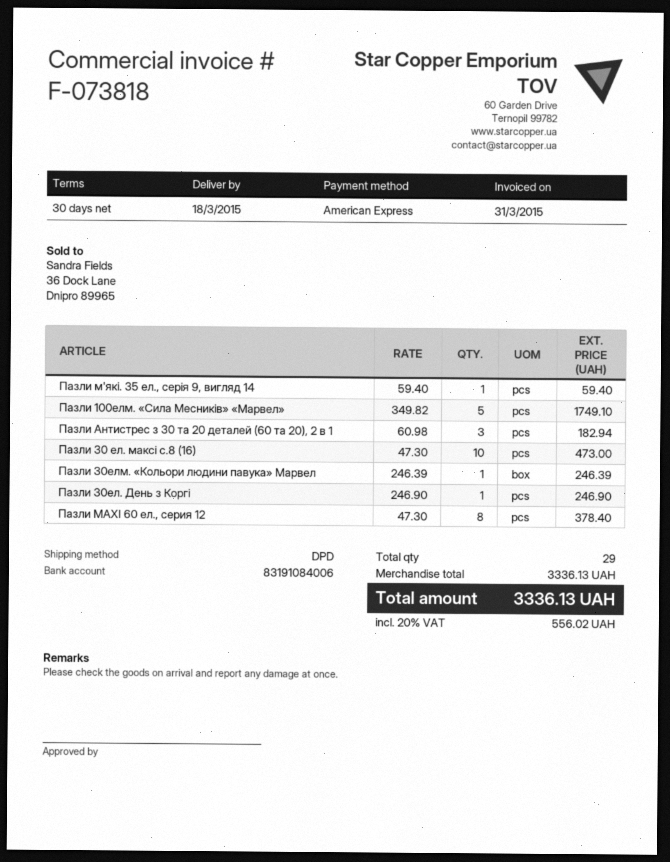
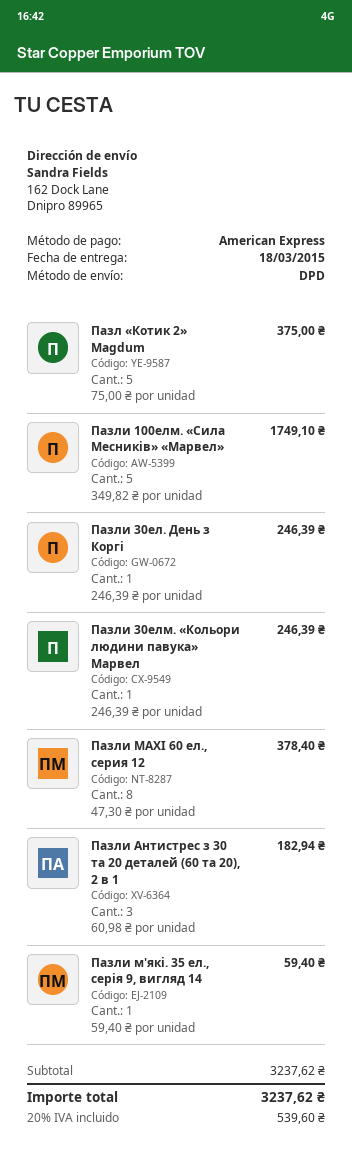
Пазли 30 ел. максі с.8 (16): 10 x 47.30 = 473.00 -> none
Пазли 30ел. День з Коргі: 1 x 246.90 = 246.90 -> 1 x 246.39 = 246.39
Пазл «Котик 2» Magdum: none -> 5 x 75.00 = 375.00
subtotal: 3336.13 -> 3237.62
tax: 20% = 556.02 -> 20% = 539.60
total: 3336.13 -> 3237.62

